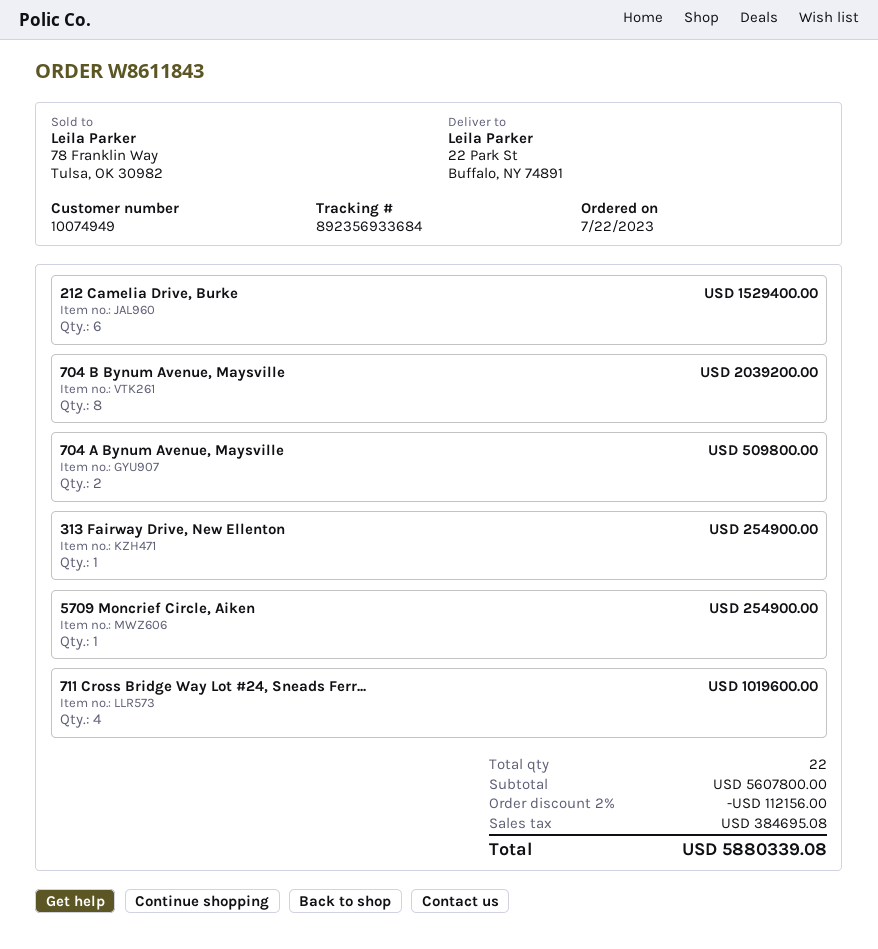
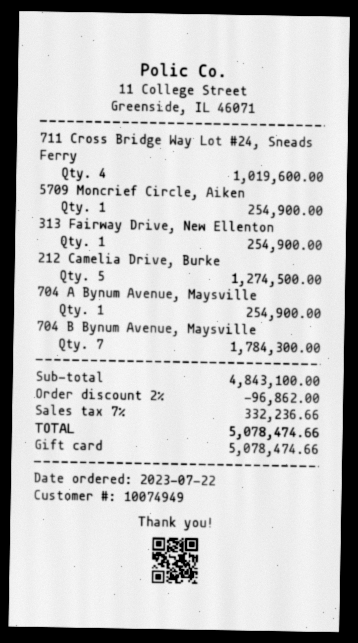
212 Camelia Drive, Burke: 6 for 1529400.00 -> 5 for 1274500.00
704 B Bynum Avenue, Maysville: 8 for 2039200.00 -> 7 for 1784300.00
704 A Bynum Avenue, Maysville: 2 for 509800.00 -> 1 for 254900.00
subtotal: 5607800.00 -> 4843100.00
discount: 2% = 112156.00 -> 2% = 96862.00
tax: 384695.08 -> 332236.66
total: 5880339.08 -> 5078474.66

